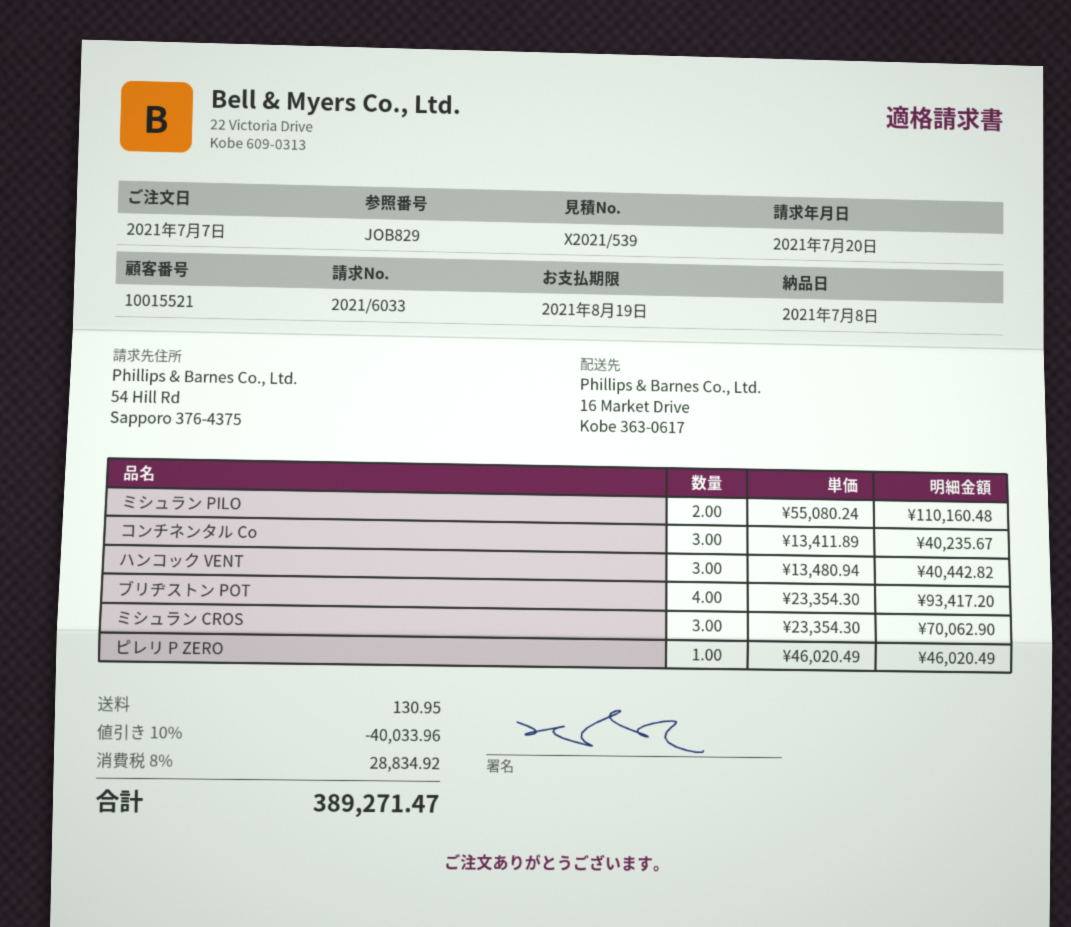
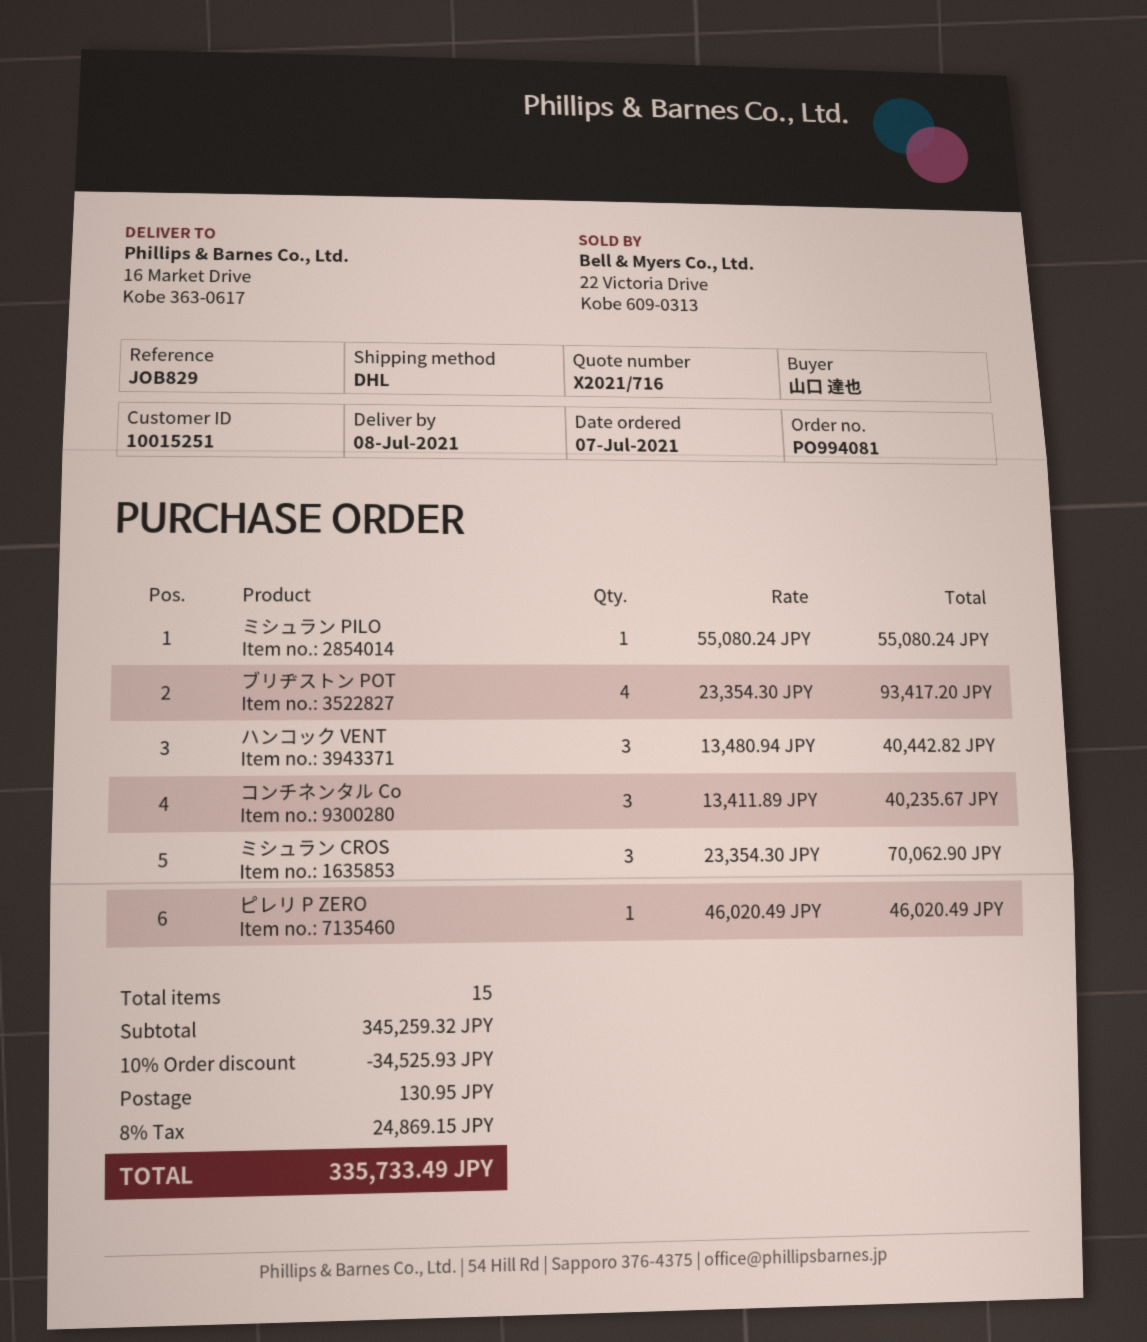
quote number: X2021/539 -> X2021/716
customer number: 10015521 -> 10015251
ミシュラン PILO: 2 x 55080.24 = 110160.48 -> 1 x 55080.24 = 55080.24
discount: 10% = 40033.96 -> 10% = 34525.93
tax: 8% = 28834.92 -> 8% = 24869.15
total: 389271.47 -> 335733.49

